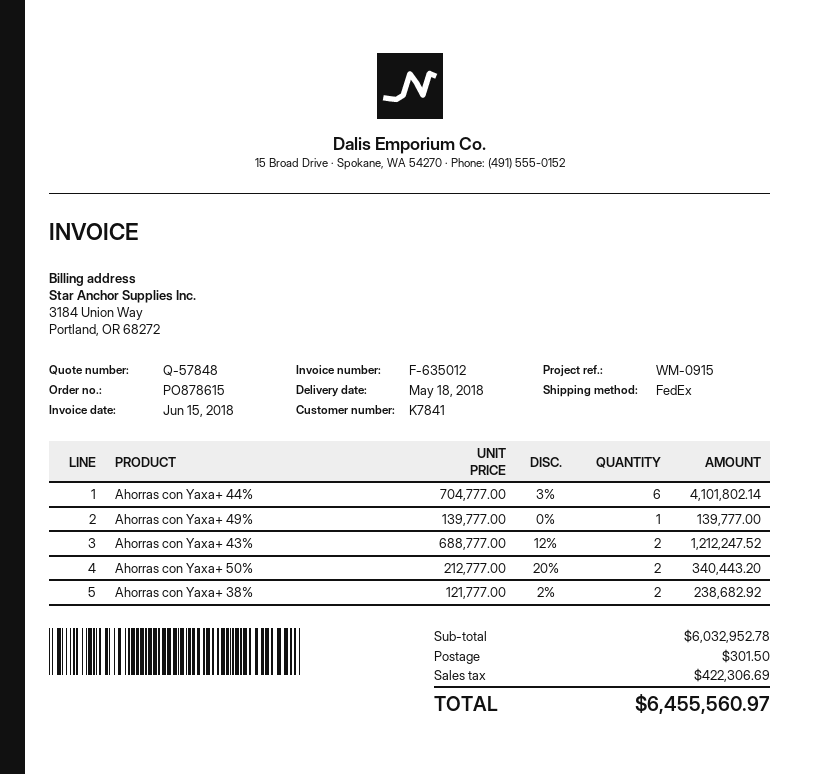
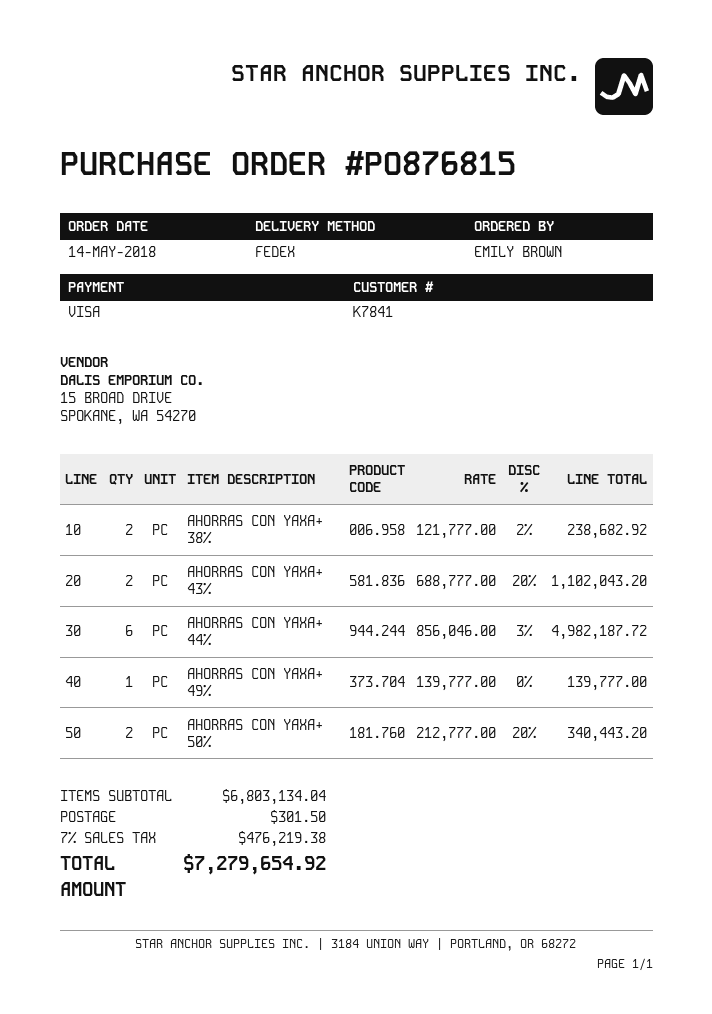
order number: PO878615 -> PO876815
Ahorras con Yaxa+ 44%: 6 x 704777.00 - 3% = 4101802.14 -> 6 x 856046.00 - 3% = 4982187.72
Ahorras con Yaxa+ 43%: 2 x 688777.00 - 12% = 1212247.52 -> 2 x 688777.00 - 20% = 1102043.20
subtotal: 6032952.78 -> 6803134.04
tax: 422306.69 -> 476219.38
total: 6455560.97 -> 7279654.92

